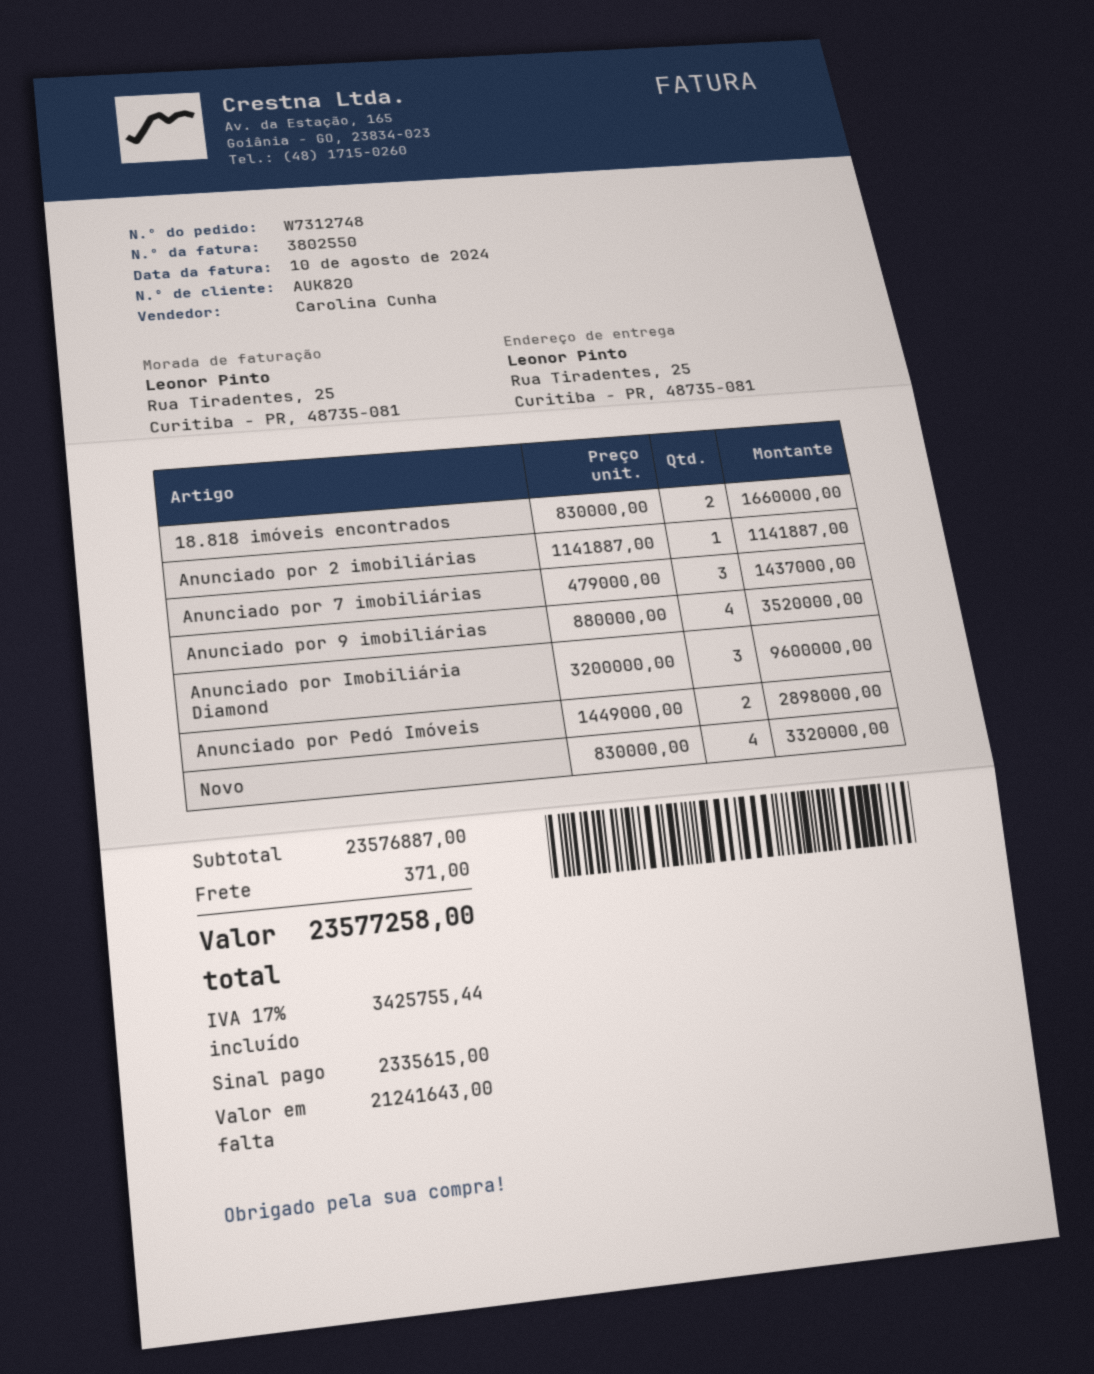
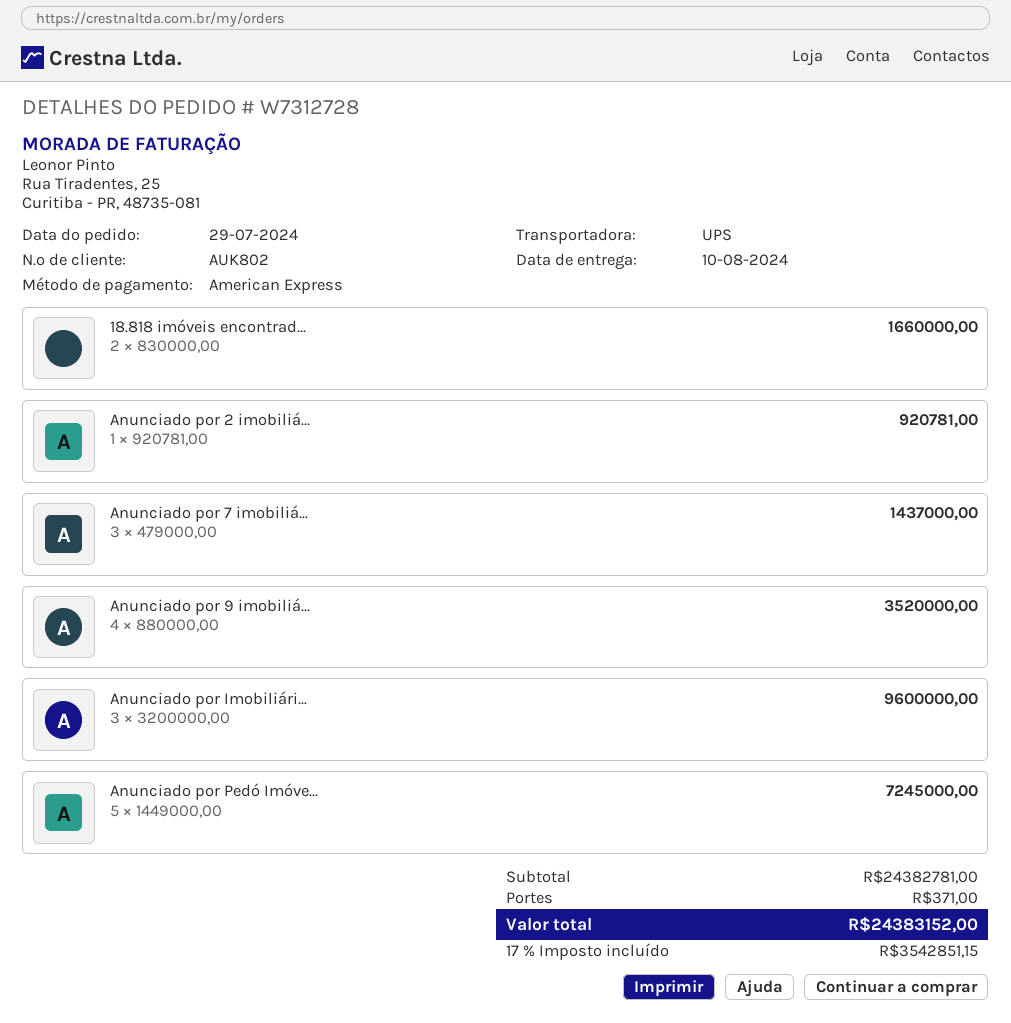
order number: W7312748 -> W7312728
customer number: AUK820 -> AUK802
Anunciado por 2 imobiliárias: 1 x 1141887.00 = 1141887.00 -> 1 x 920781.00 = 920781.00
Anunciado por Pedó Imóveis: 2 x 1449000.00 = 2898000.00 -> 5 x 1449000.00 = 7245000.00
Novo: 4 x 830000.00 = 3320000.00 -> none
subtotal: 23576887.00 -> 24382781.00
tax: 17% = 3425755.44 -> 17% = 3542851.15
total: 23577258.00 -> 24383152.00

